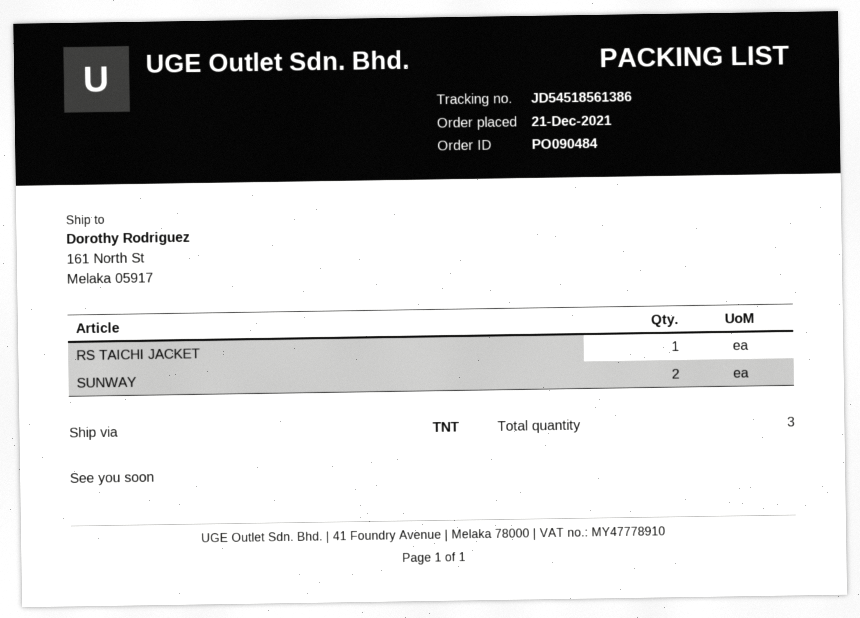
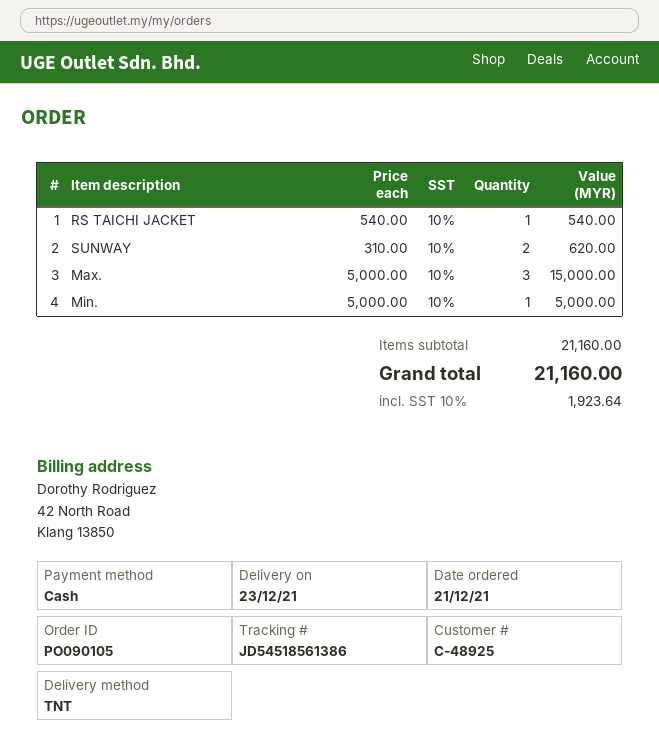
order number: PO090484 -> PO090105
Max.: none -> 3
Min.: none -> 1

